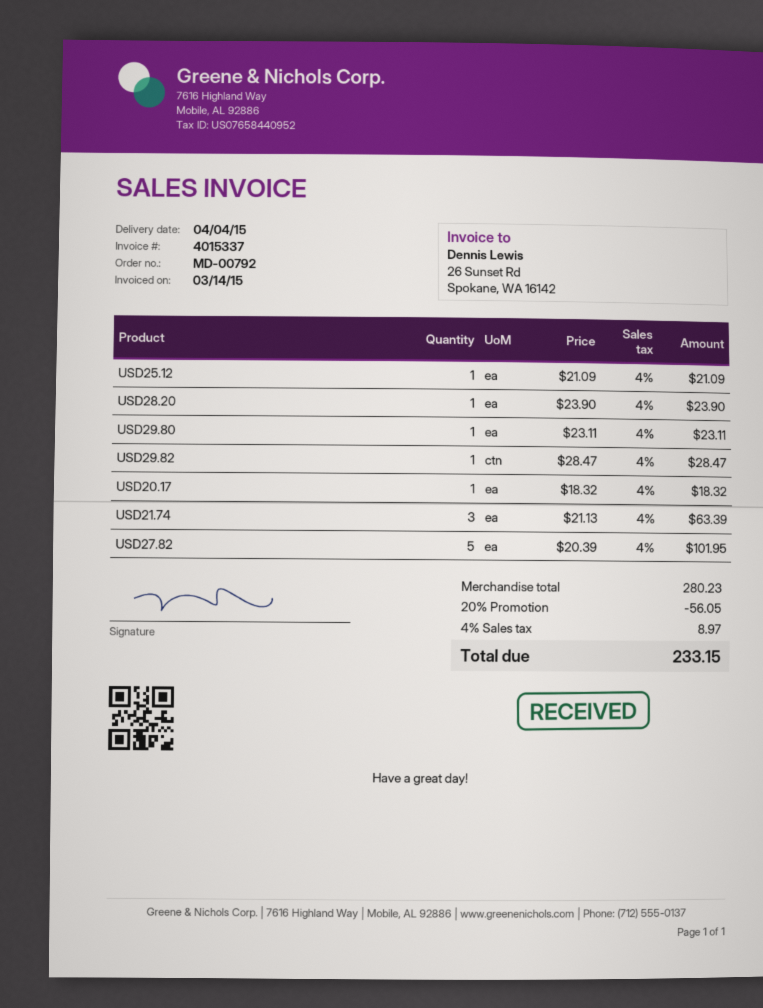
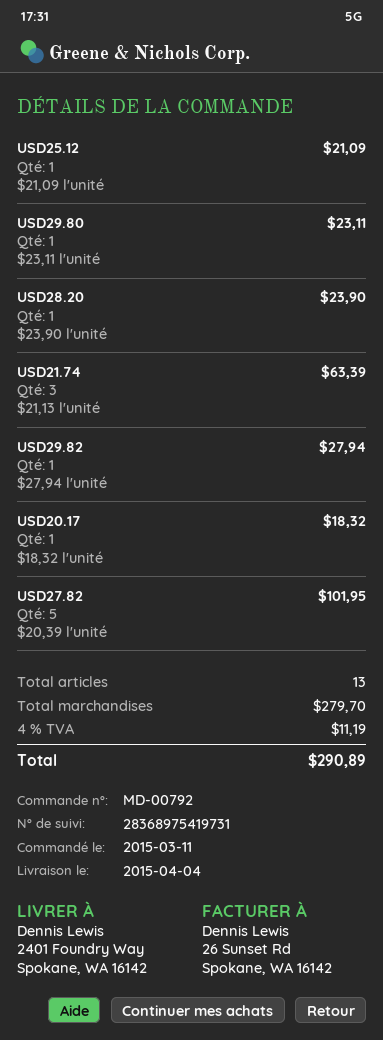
USD29.82: 1 x 28.47 = 28.47 -> 1 x 27.94 = 27.94
subtotal: 280.23 -> 279.70
discount: 20% = 56.05 -> none
tax: 4% = 8.97 -> 4% = 11.19
total: 233.15 -> 290.89

